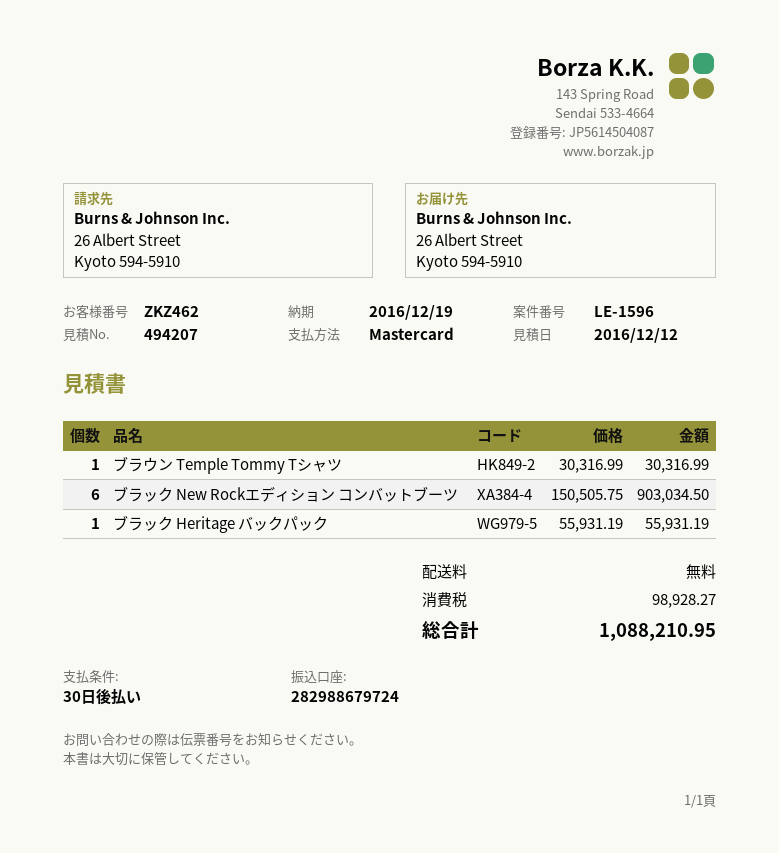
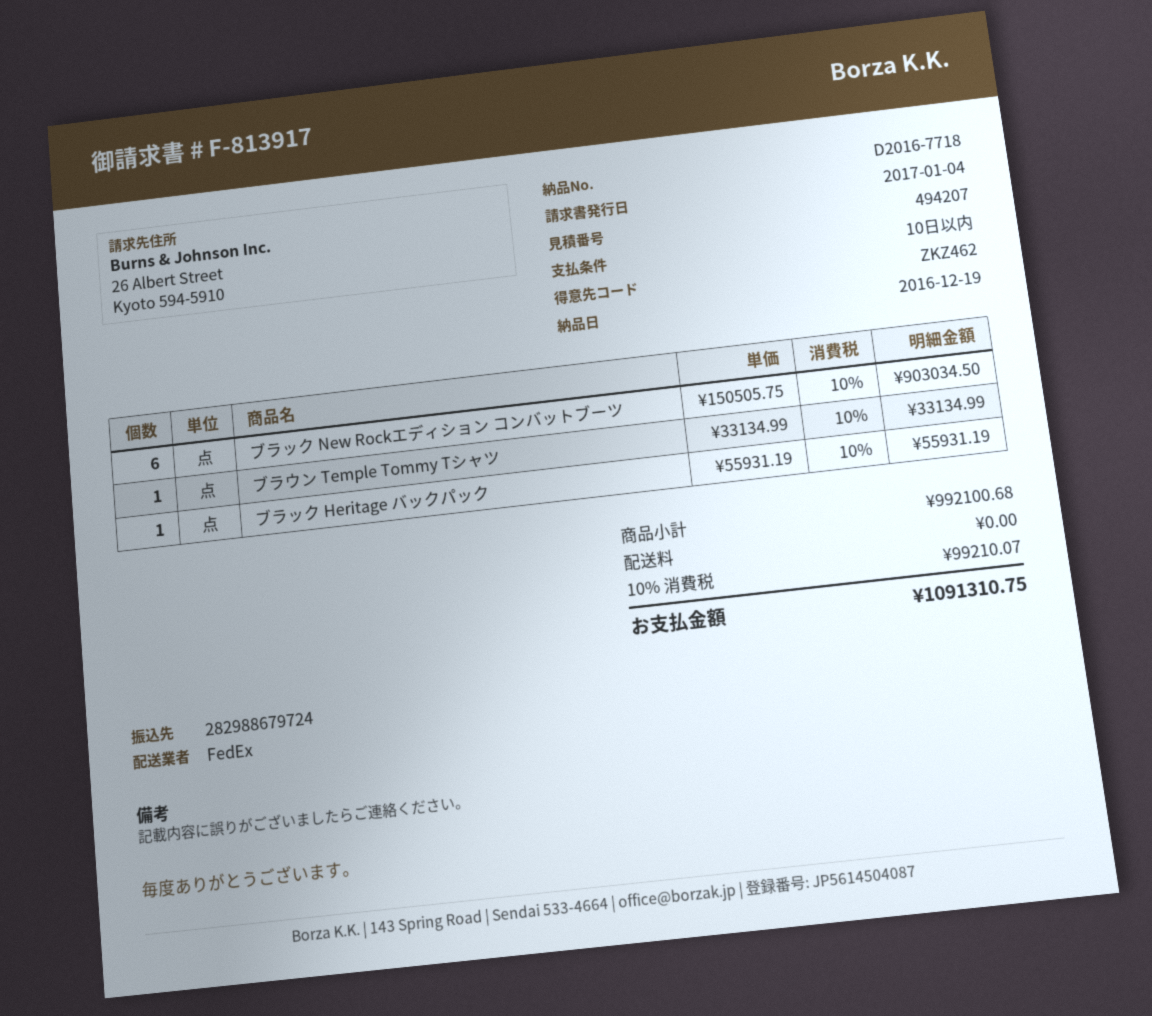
payment terms: 30 days -> 10 days
ブラウン Temple Tommy Tシャツ: 1 x 30316.99 = 30316.99 -> 1 x 33134.99 = 33134.99
tax: 98928.27 -> 99210.07
total: 1088210.95 -> 1091310.75

